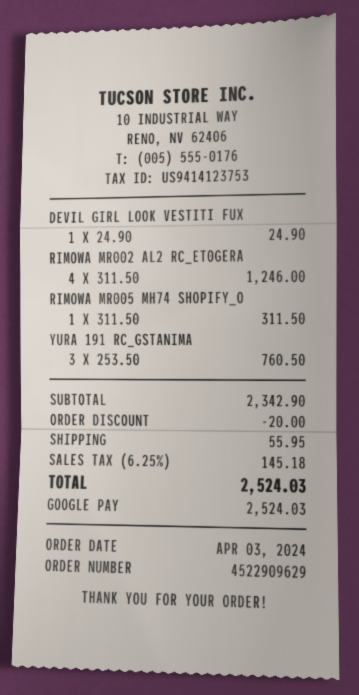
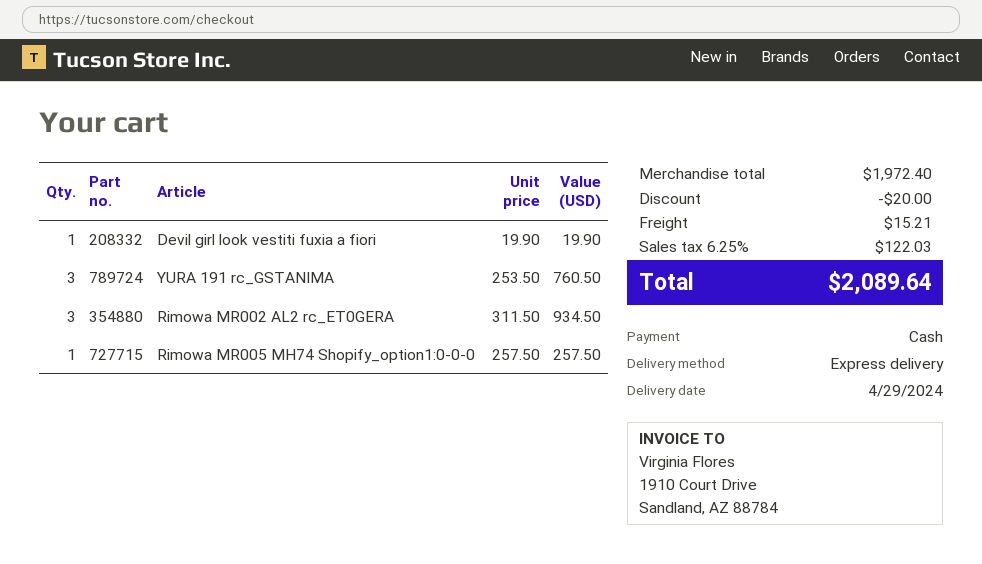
payment method: Google Pay -> cash
DEVIL GIRL LOOK VESTITI FUX: 1 x 24.90 = 24.90 -> 1 x 19.90 = 19.90
RIMOWA MR002 AL2 RC_ET0GERA: 4 x 311.50 = 1246.00 -> 3 x 311.50 = 934.50
RIMOWA MR005 MH74 SHOPIFY_O: 1 x 311.50 = 311.50 -> 1 x 257.50 = 257.50
subtotal: 2342.90 -> 1972.40
shipping: 55.95 -> 15.21
tax: 6.25% = 145.18 -> 6.25% = 122.03
total: 2524.03 -> 2089.64

